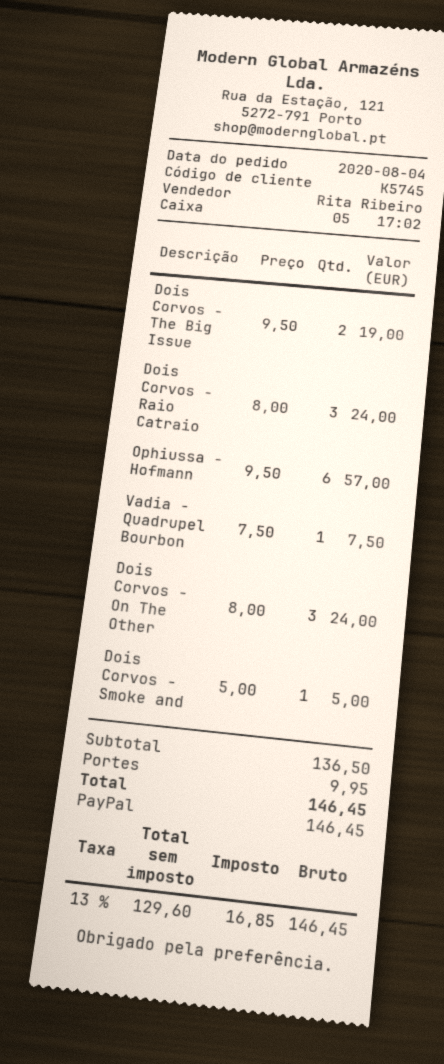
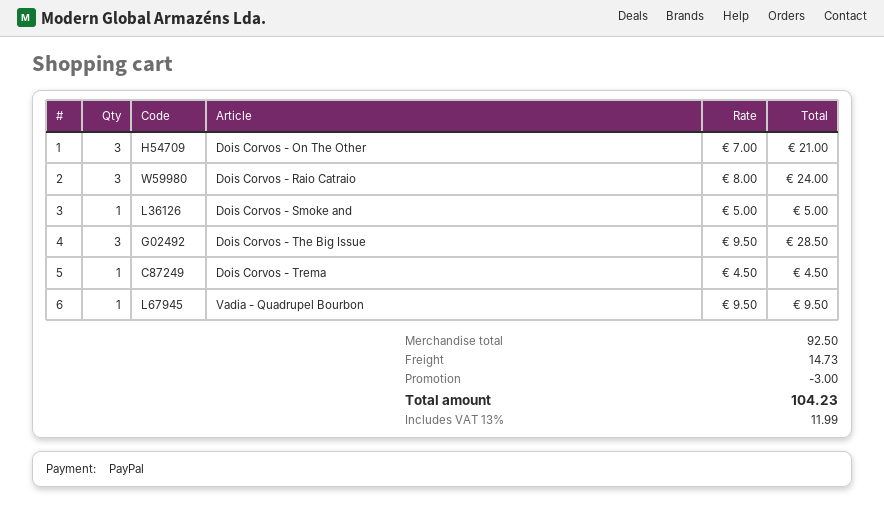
Dois Corvos - The Big Issue: 2 x 9.50 = 19.00 -> 3 x 9.50 = 28.50
Ophiussa - Hofmann: 6 x 9.50 = 57.00 -> none
Vadia - Quadrupel Bourbon: 1 x 7.50 = 7.50 -> 1 x 9.50 = 9.50
Dois Corvos - On The Other: 3 x 8.00 = 24.00 -> 3 x 7.00 = 21.00
Dois Corvos - Trema: none -> 1 x 4.50 = 4.50
subtotal: 136.50 -> 92.50
discount: none -> 3.00
shipping: 9.95 -> 14.73
tax: 13% = 16.85 -> 13% = 11.99
total: 146.45 -> 104.23

